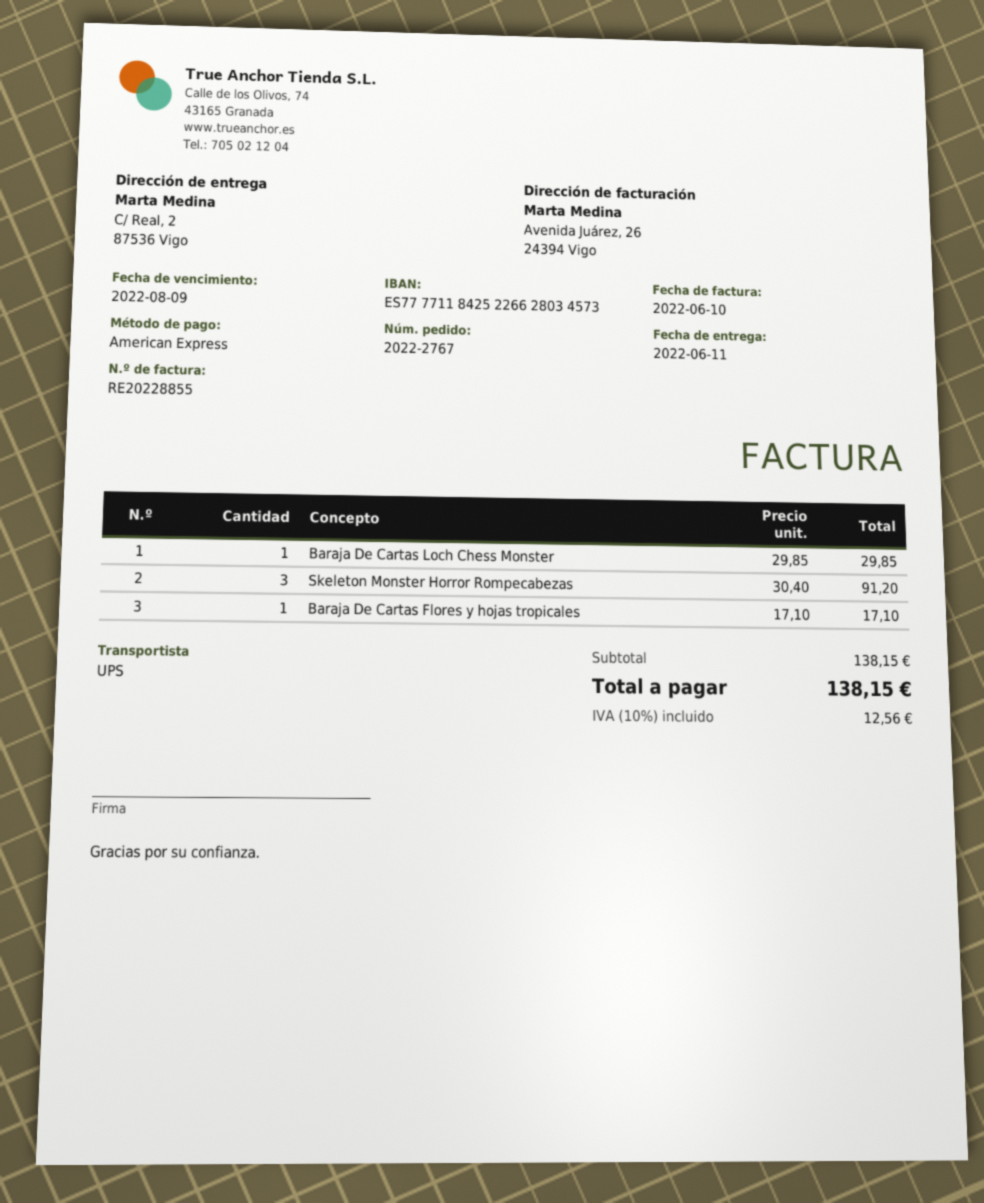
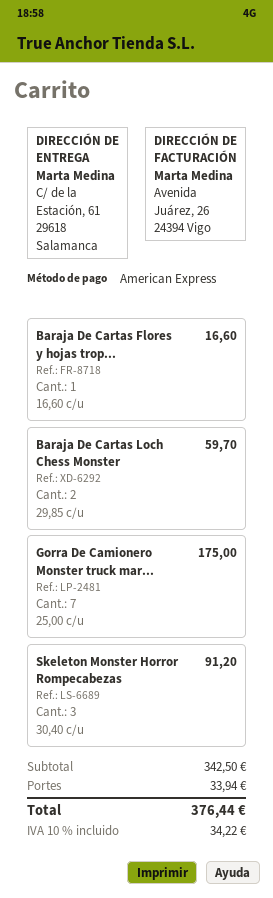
ship to: C/ Real, 2, 87536 Vigo -> C/ de la Estación, 61, 29618 Salamanca
Baraja De Cartas Loch Chess Monster: 1 x 29.85 = 29.85 -> 2 x 29.85 = 59.70
Baraja De Cartas Flores y hojas tropicales: 1 x 17.10 = 17.10 -> 1 x 16.60 = 16.60
Gorra De Camionero Monster truck mar...: none -> 7 x 25.00 = 175.00
subtotal: 138.15 -> 342.50
shipping: none -> 33.94
tax: 10% = 12.56 -> 10% = 34.22
total: 138.15 -> 376.44

